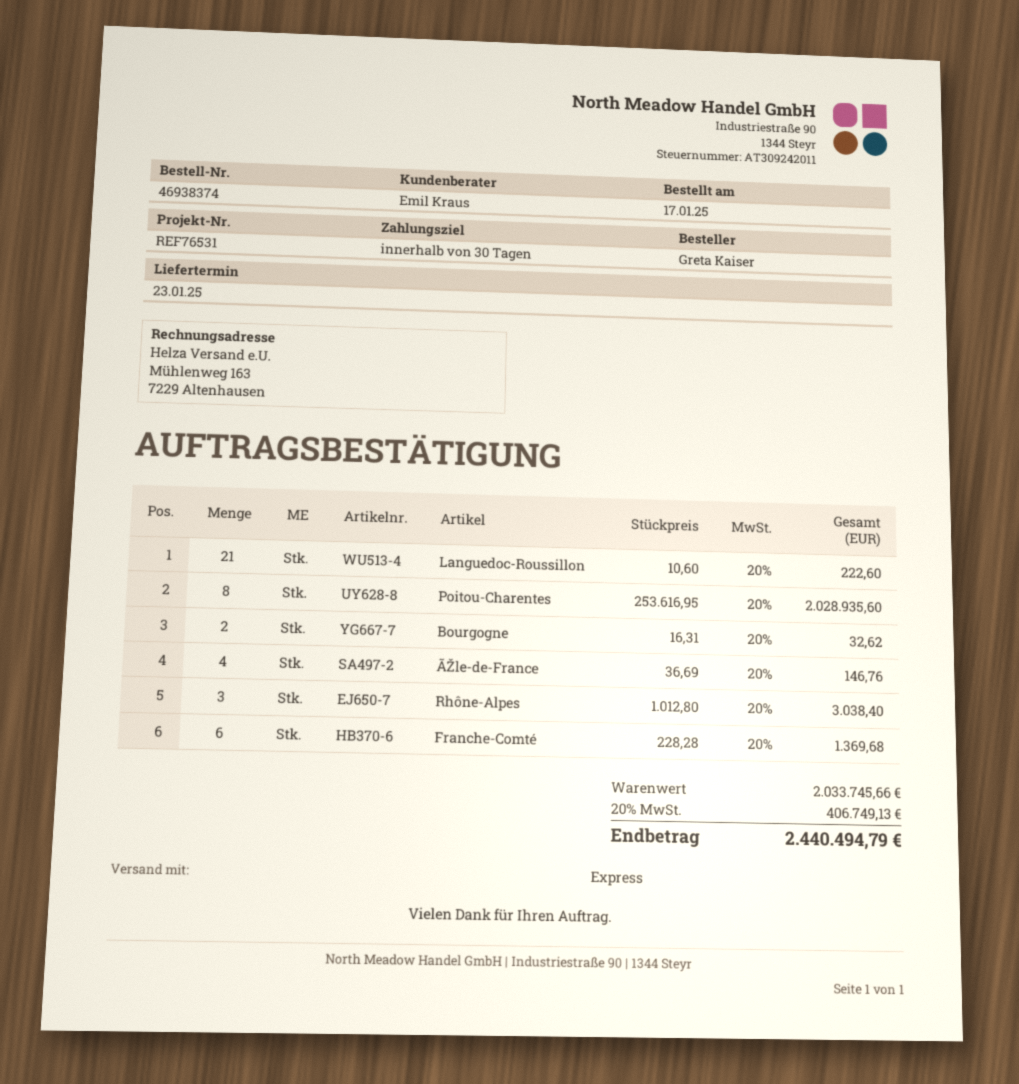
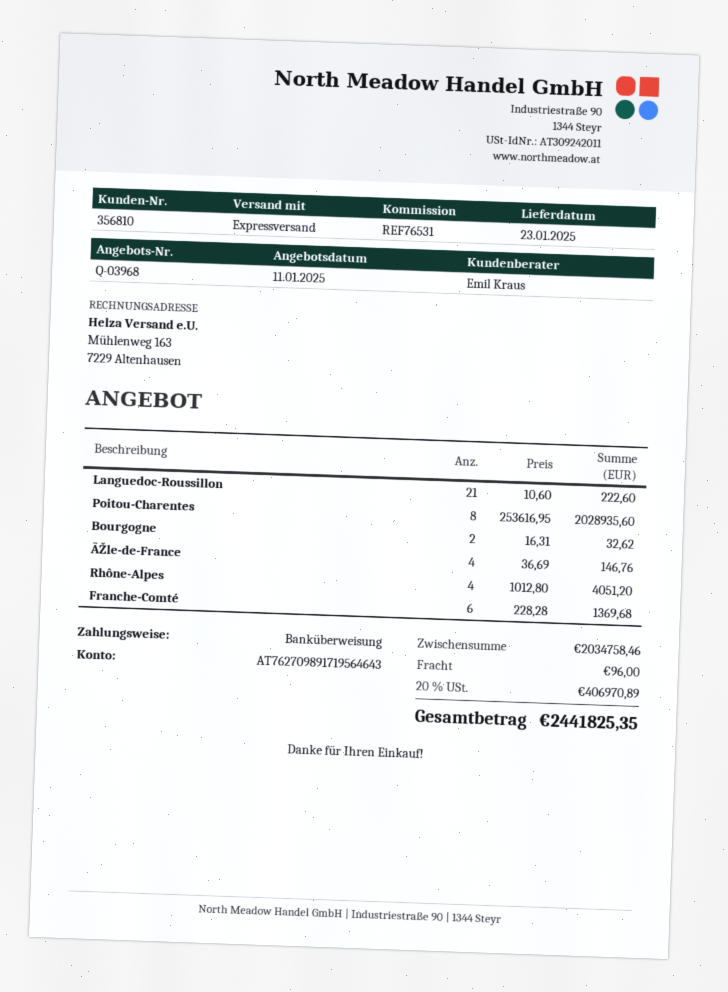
Rhône-Alpes: 3 x 1012.80 = 3038.40 -> 4 x 1012.80 = 4051.20
subtotal: 2033745.66 -> 2034758.46
shipping: none -> 96.00
tax: 20% = 406749.13 -> 20% = 406970.89
total: 2440494.79 -> 2441825.35

